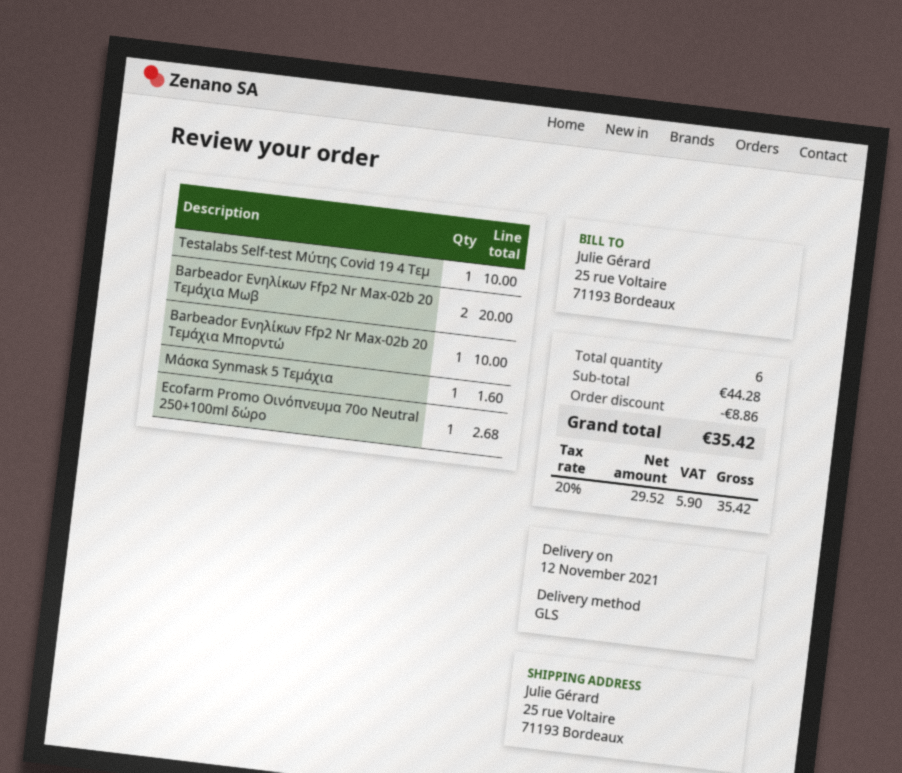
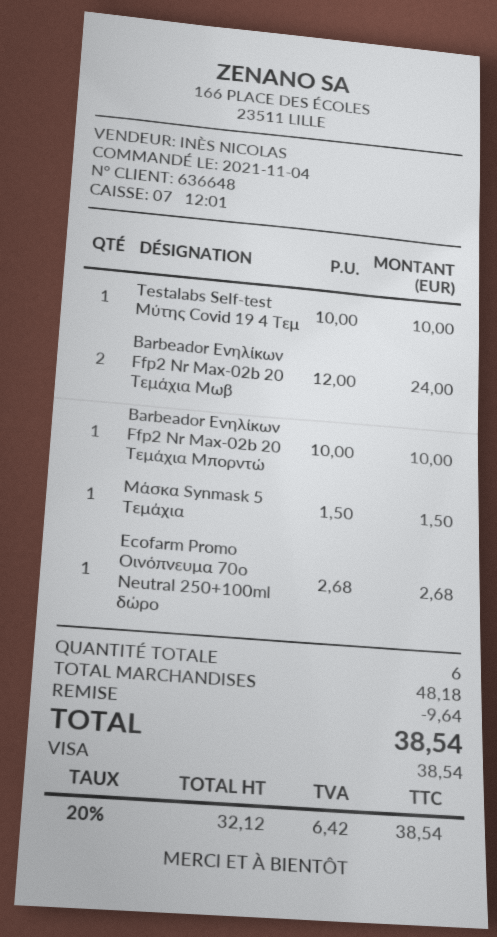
Barbeador Ενηλίκων Ffp2 Nr Max-02b 20 Τεμάχια Μωβ: 2 for 20.00 -> 2 for 24.00
Μάσκα Synmask 5 Τεμάχια: 1 for 1.60 -> 1 for 1.50
subtotal: 44.28 -> 48.18
discount: 8.86 -> 9.64
net: 29.52 -> 32.12
tax: 20% = 5.90 -> 20% = 6.42
total: 35.42 -> 38.54

